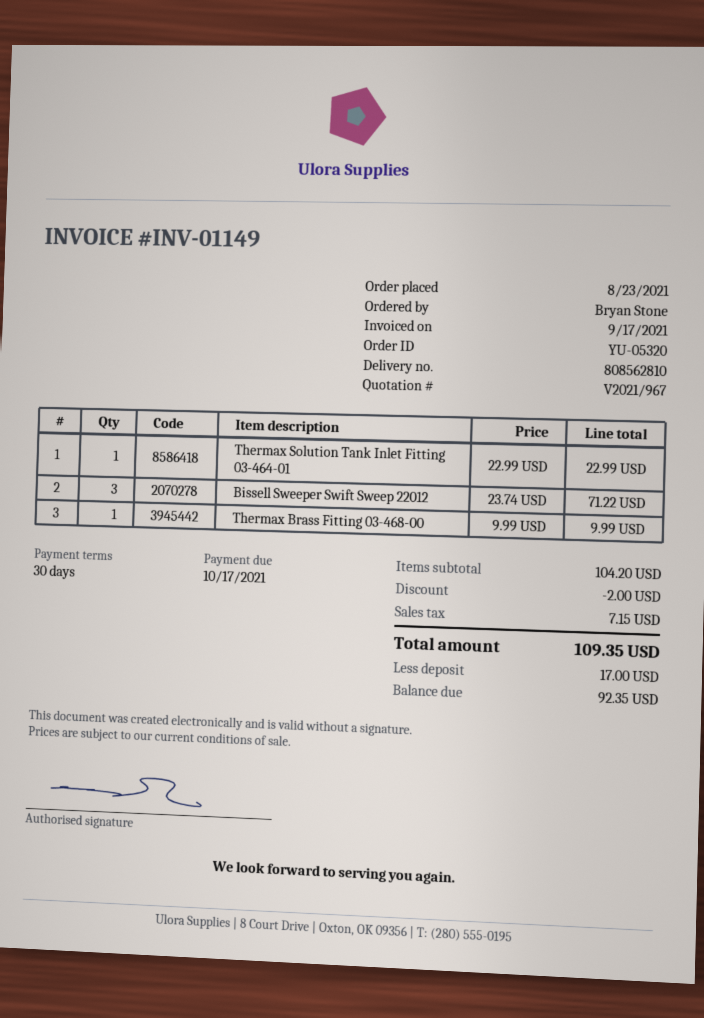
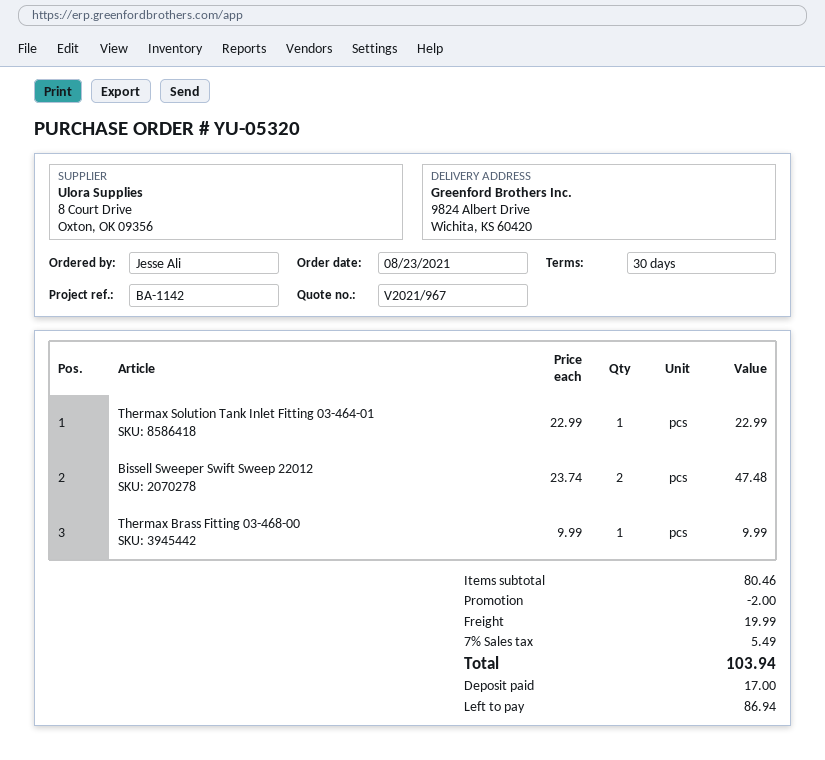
ordered by: Bryan Stone -> Jesse Ali
Bissell Sweeper Swift Sweep 22012: 3 x 23.74 = 71.22 -> 2 x 23.74 = 47.48
subtotal: 104.20 -> 80.46
shipping: none -> 19.99
tax: 7.15 -> 5.49
total: 109.35 -> 103.94
balance: 92.35 -> 86.94

